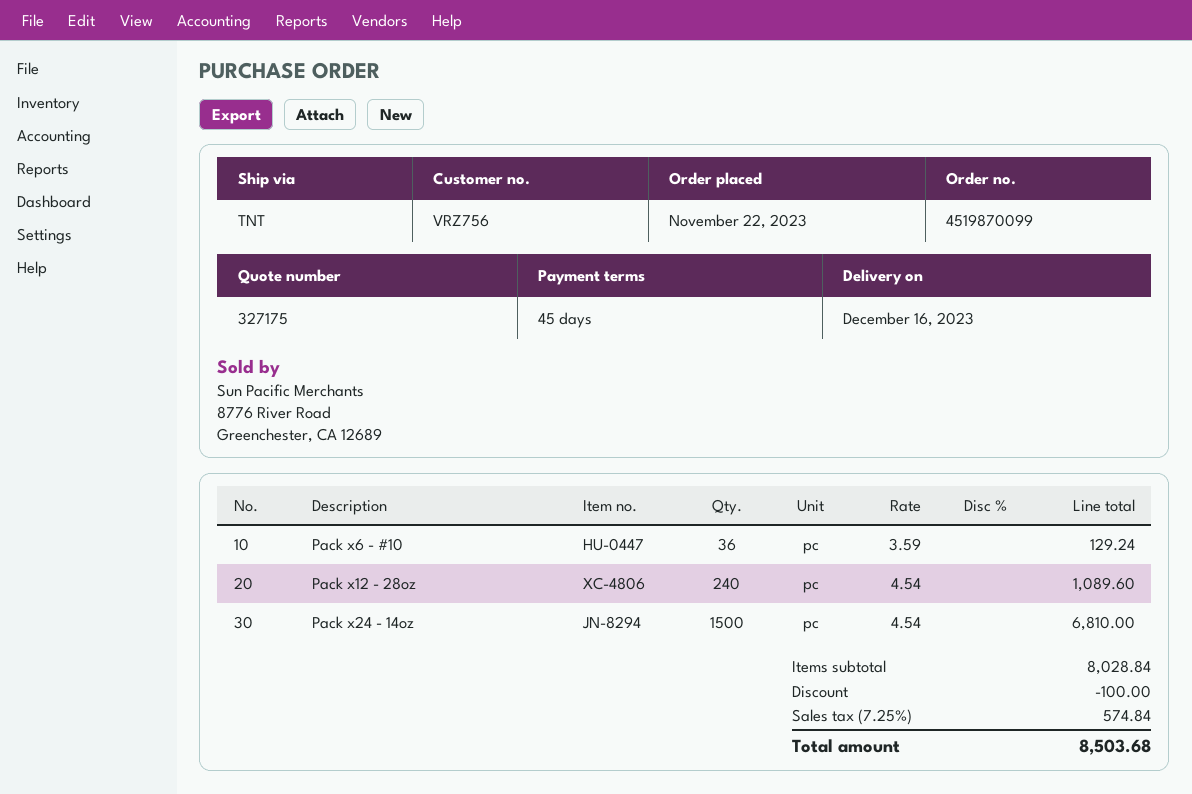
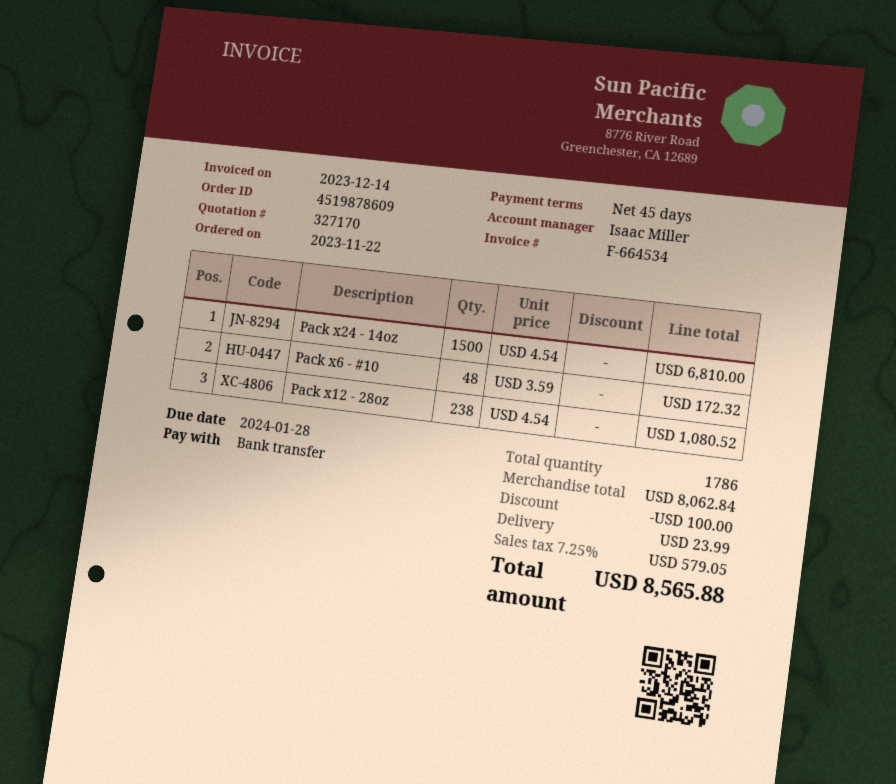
quote number: 327175 -> 327170
order number: 4519870099 -> 4519878609
Pack x6 - #10: 36 x 3.59 = 129.24 -> 48 x 3.59 = 172.32
Pack x12 - 28oz: 240 x 4.54 = 1089.60 -> 238 x 4.54 = 1080.52
subtotal: 8028.84 -> 8062.84
shipping: none -> 23.99
tax: 7.25% = 574.84 -> 7.25% = 579.05
total: 8503.68 -> 8565.88

